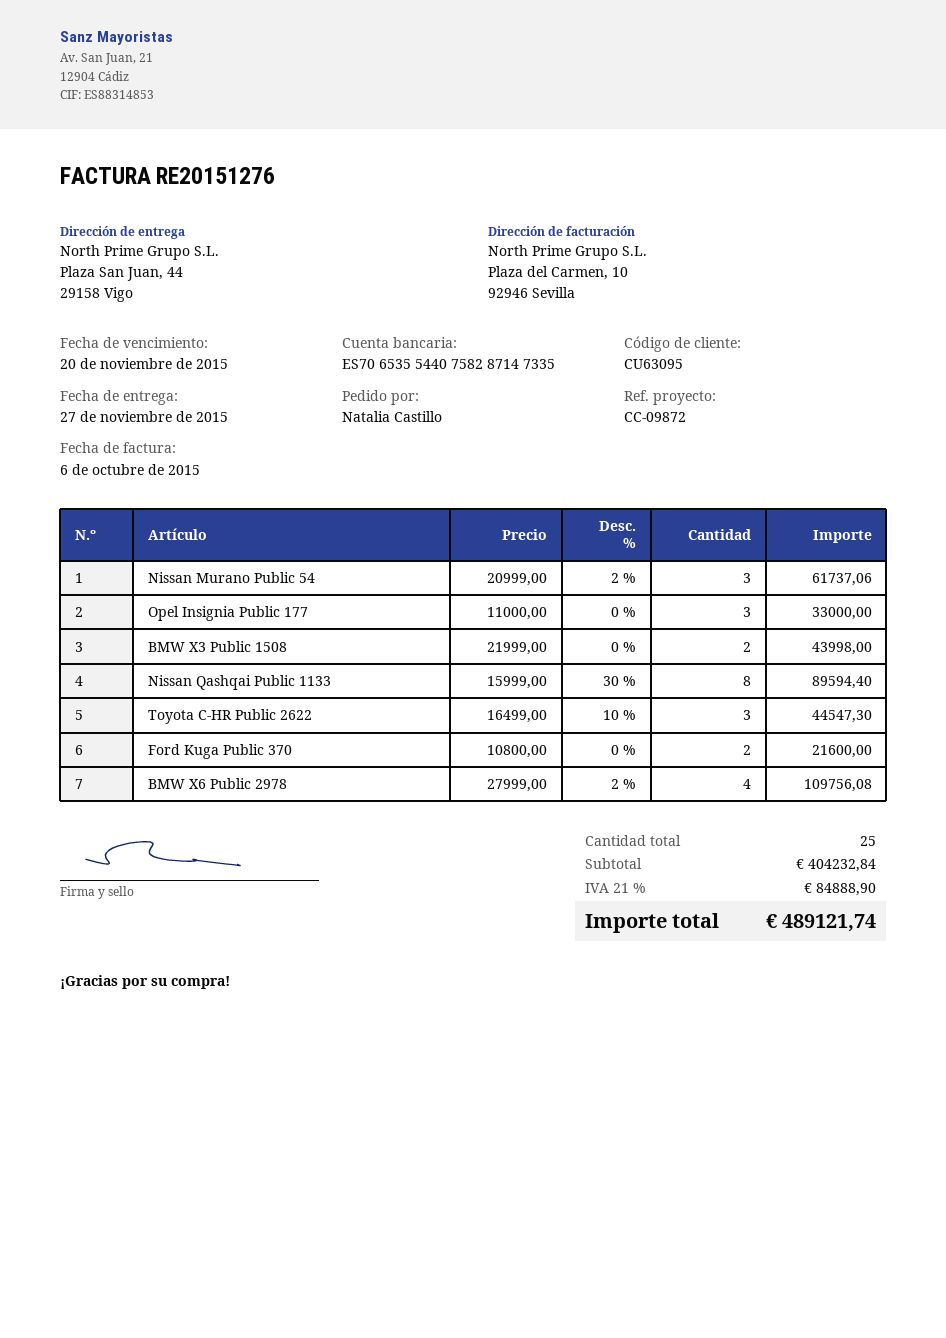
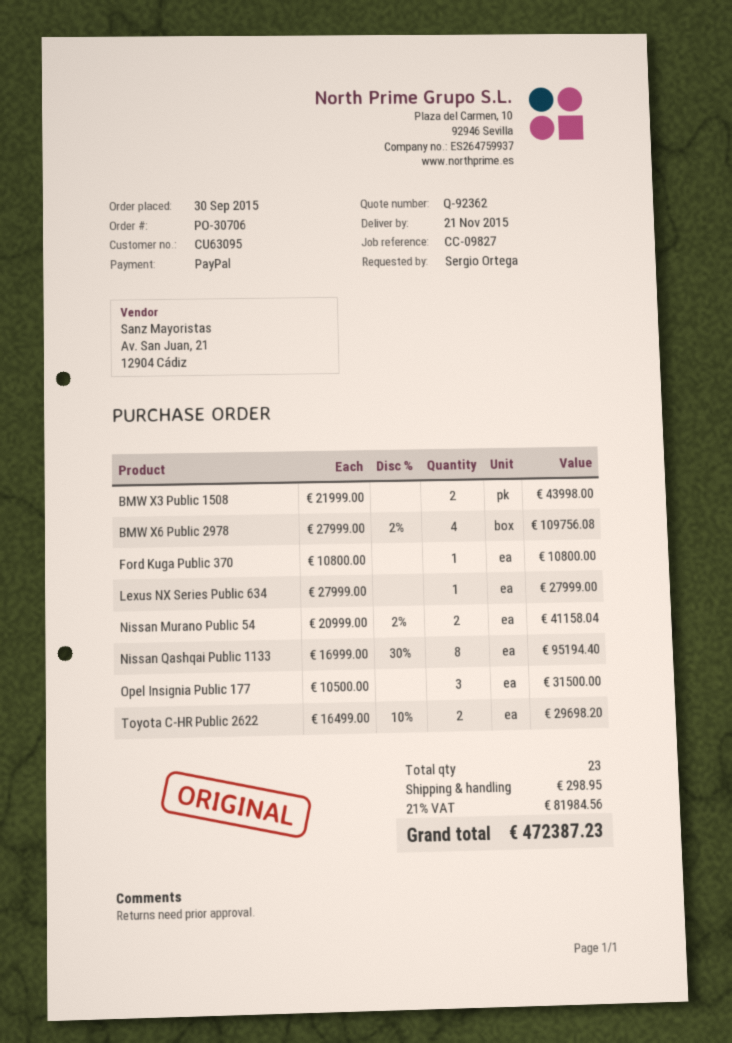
delivery date: 2015-11-27 -> 2015-11-21
reference: CC-09872 -> CC-09827
ordered by: Natalia Castillo -> Sergio Ortega
Nissan Murano Public 54: 3 x 20999.00 - 2% = 61737.06 -> 2 x 20999.00 - 2% = 41158.04
Opel Insignia Public 177: 3 x 11000.00 = 33000.00 -> 3 x 10500.00 = 31500.00
Nissan Qashqai Public 1133: 8 x 15999.00 - 30% = 89594.40 -> 8 x 16999.00 - 30% = 95194.40
Toyota C-HR Public 2622: 3 x 16499.00 - 10% = 44547.30 -> 2 x 16499.00 - 10% = 29698.20
Ford Kuga Public 370: 2 x 10800.00 = 21600.00 -> 1 x 10800.00 = 10800.00
Lexus NX Series Public 634: none -> 1 x 27999.00 = 27999.00
total quantity: 25 -> 23
shipping: none -> 298.95
tax: 21% = 84888.90 -> 21% = 81984.56
total: 489121.74 -> 472387.23

